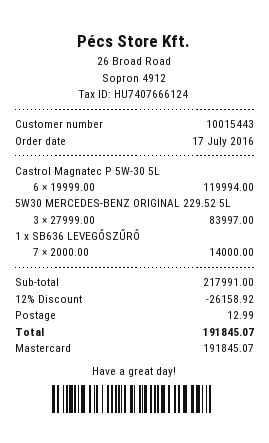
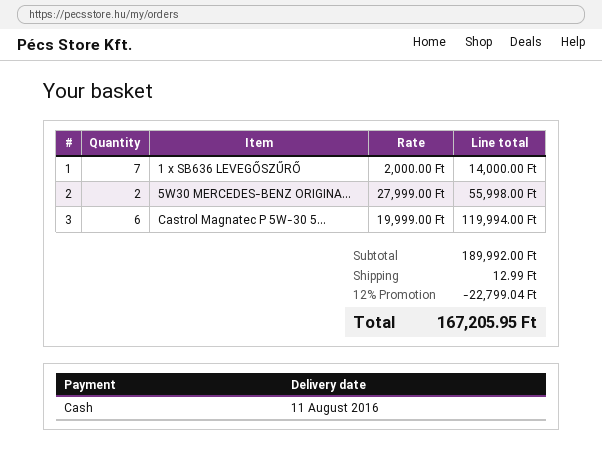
payment method: Mastercard -> cash
5W30 MERCEDES-BENZ ORIGINAL 229.52 5L: 3 x 27999.00 = 83997.00 -> 2 x 27999.00 = 55998.00
subtotal: 217991.00 -> 189992.00
discount: 12% = 26158.92 -> 12% = 22799.04
total: 191845.07 -> 167205.95

